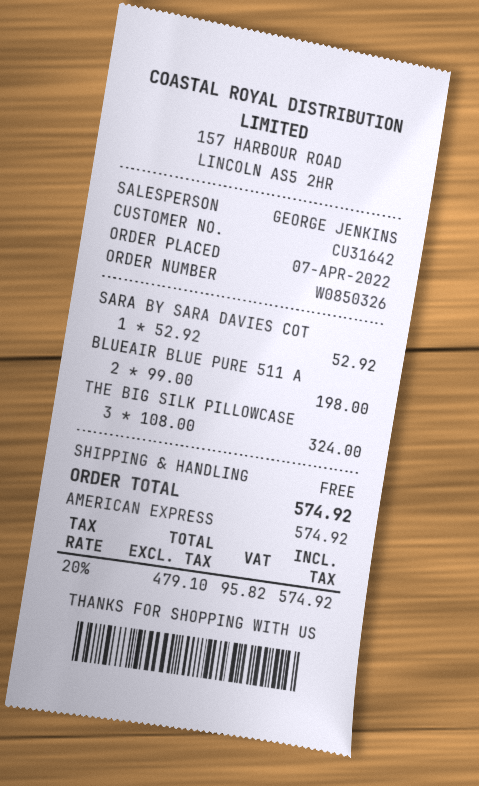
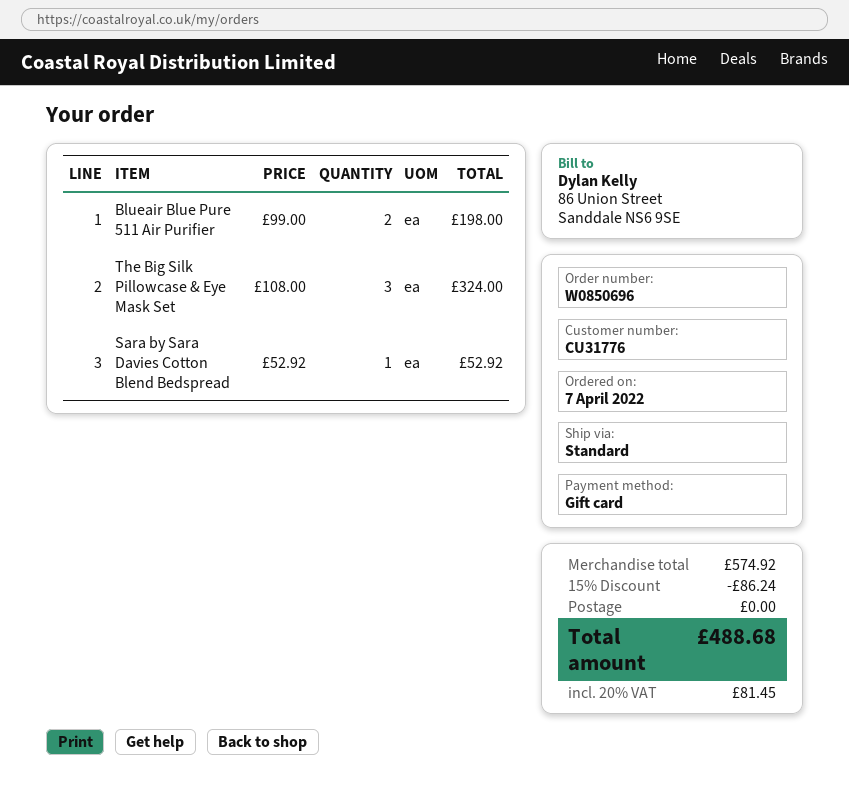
order number: W0850326 -> W0850696
customer number: CU31642 -> CU31776
payment method: American Express -> gift card
discount: none -> 15% = 86.24
tax: 20% = 95.82 -> 20% = 81.45
total: 574.92 -> 488.68

